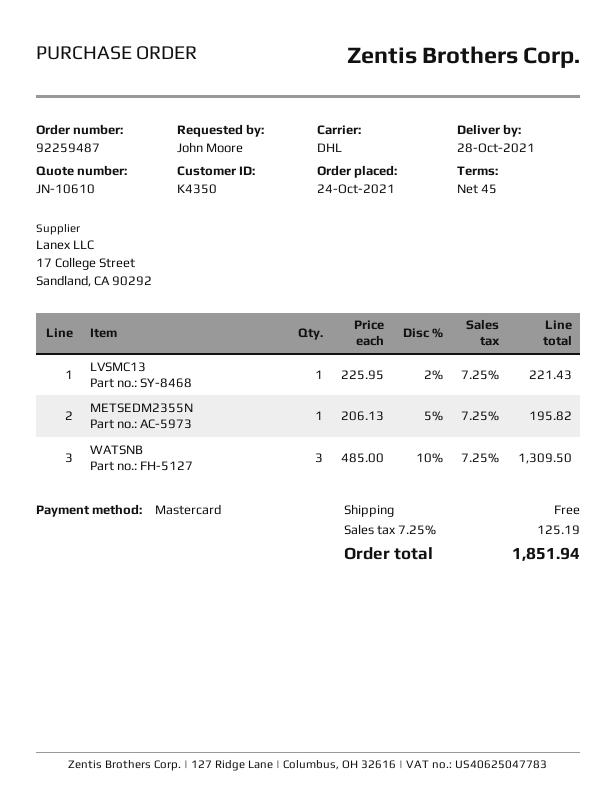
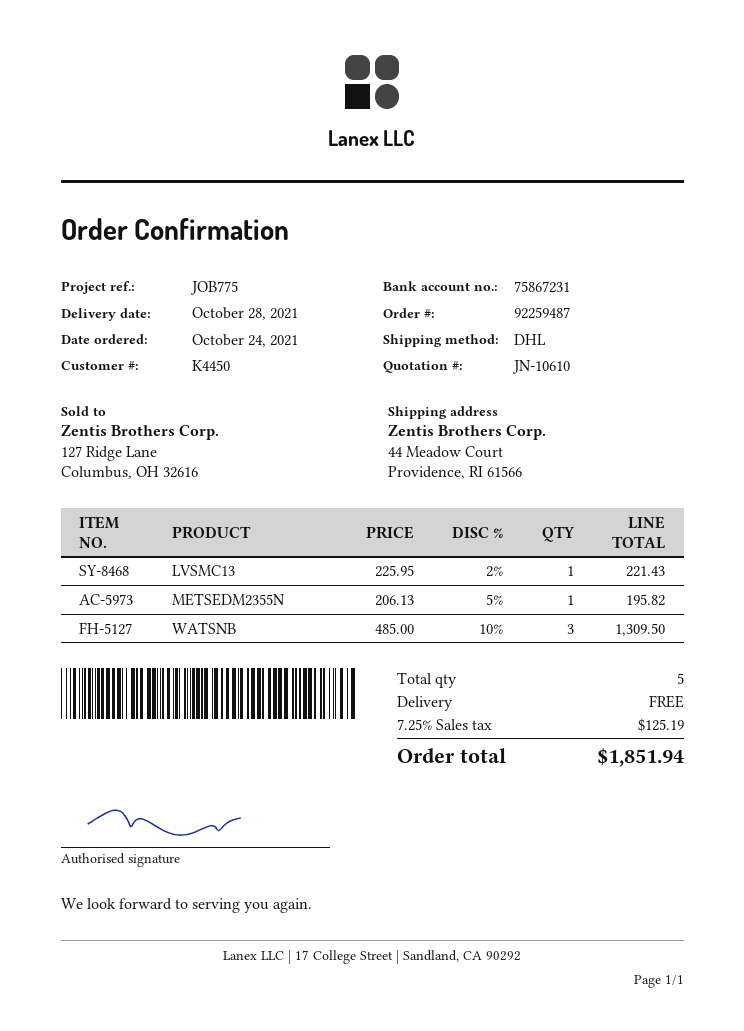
customer number: K4350 -> K4450

